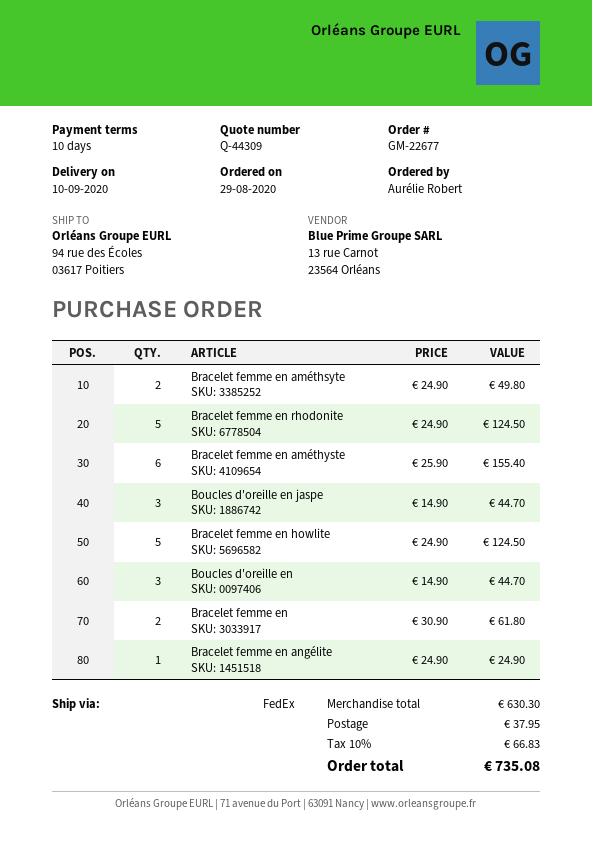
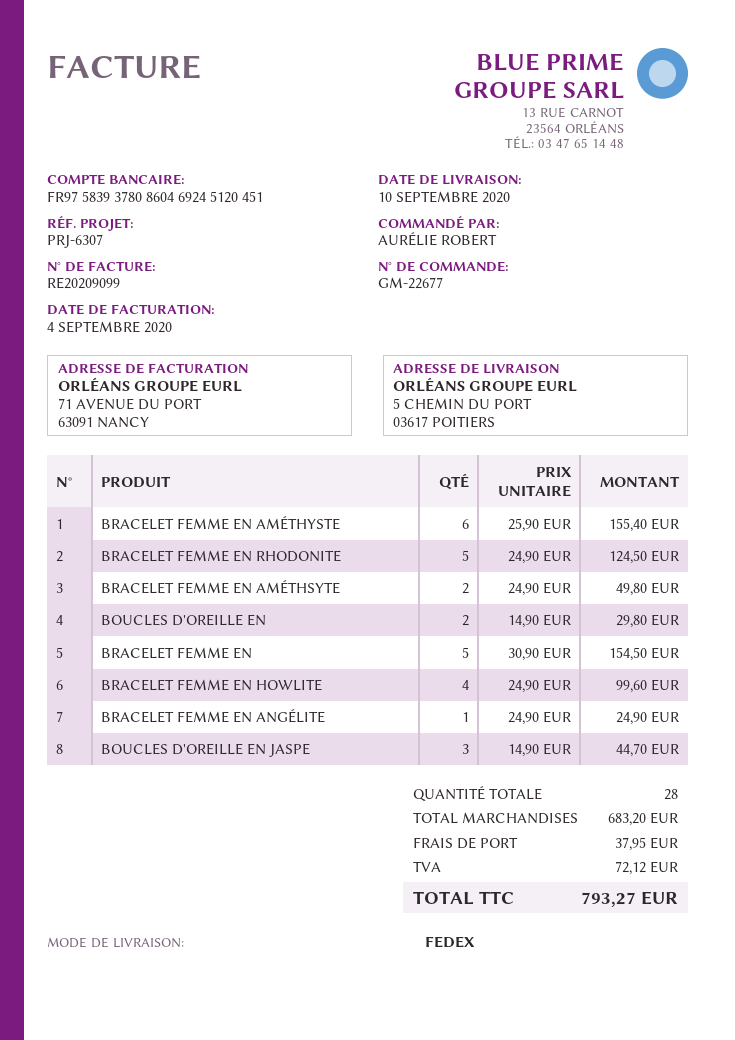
ship to: 94 rue des Écoles, 03617 Poitiers -> 5 CHEMIN DU PORT, 03617 POITIERS
Bracelet femme en howlite: 5 x 24.90 = 124.50 -> 4 x 24.90 = 99.60
Boucles d'oreille en: 3 x 14.90 = 44.70 -> 2 x 14.90 = 29.80
Bracelet femme en: 2 x 30.90 = 61.80 -> 5 x 30.90 = 154.50
subtotal: 630.30 -> 683.20
tax: 66.83 -> 72.12
total: 735.08 -> 793.27

